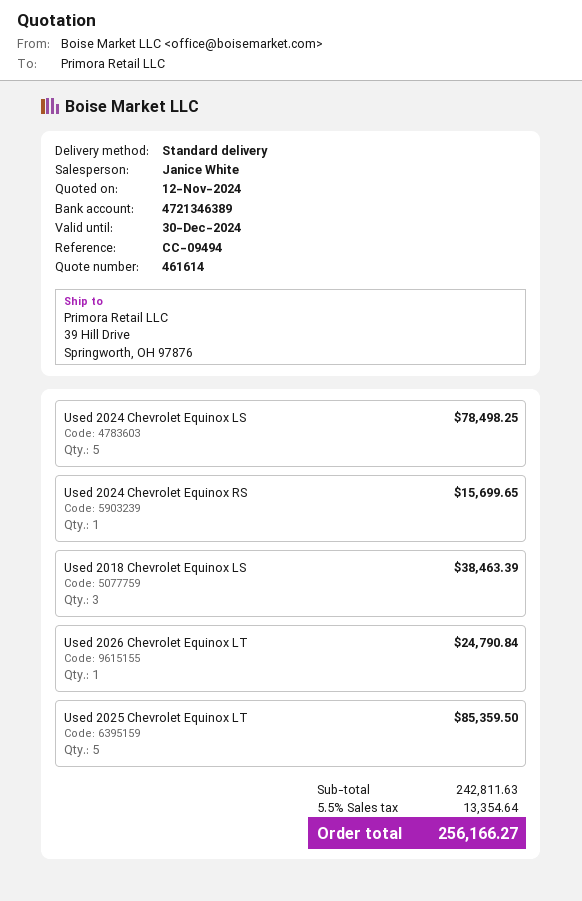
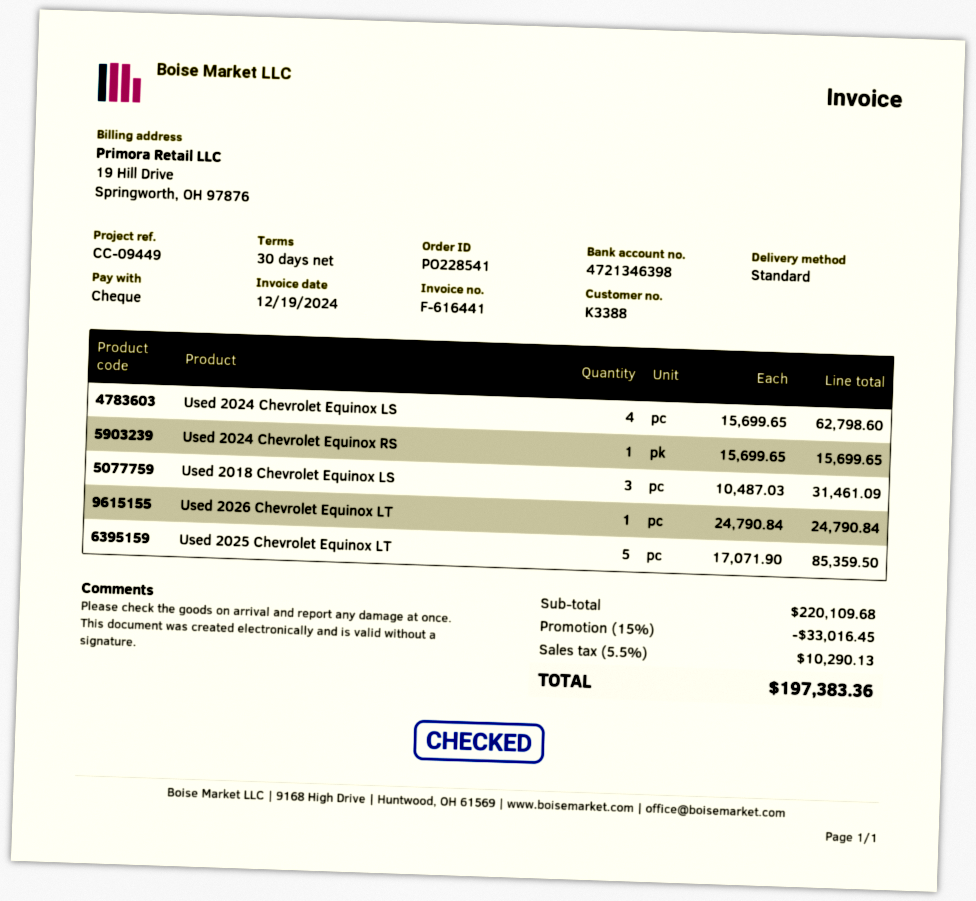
reference: CC-09494 -> CC-09449
bank account: 4721346389 -> 4721346398
Used 2024 Chevrolet Equinox LS: 5 for 78498.25 -> 4 for 62798.60
Used 2018 Chevrolet Equinox LS: 3 for 38463.39 -> 3 for 31461.09
subtotal: 242811.63 -> 220109.68
discount: none -> 15% = 33016.45
tax: 5.5% = 13354.64 -> 5.5% = 10290.13
total: 256166.27 -> 197383.36

